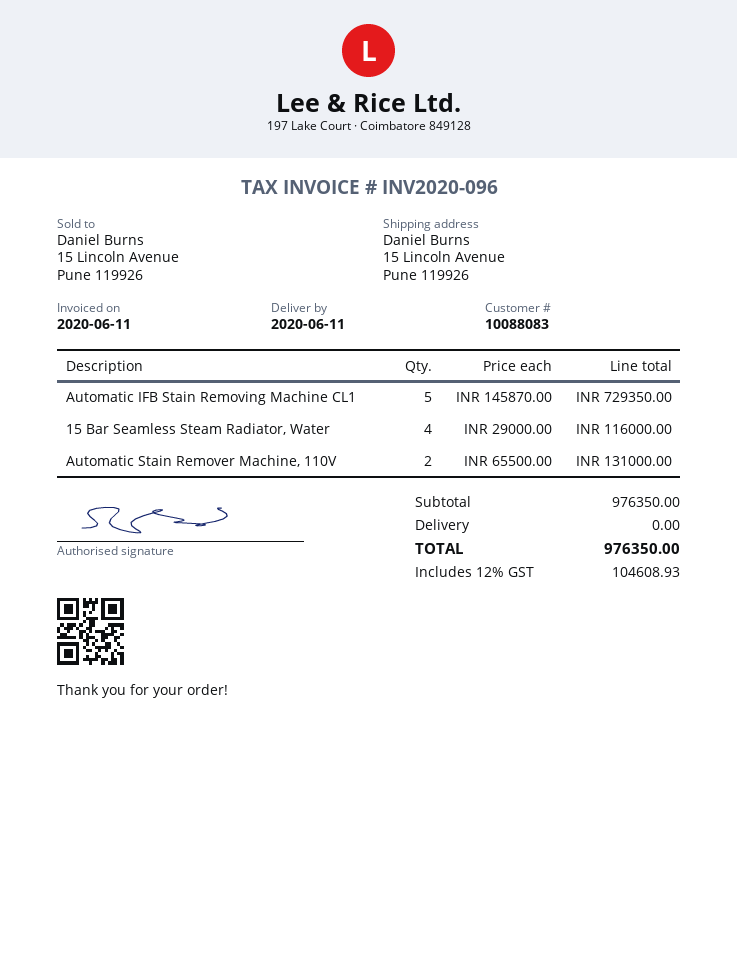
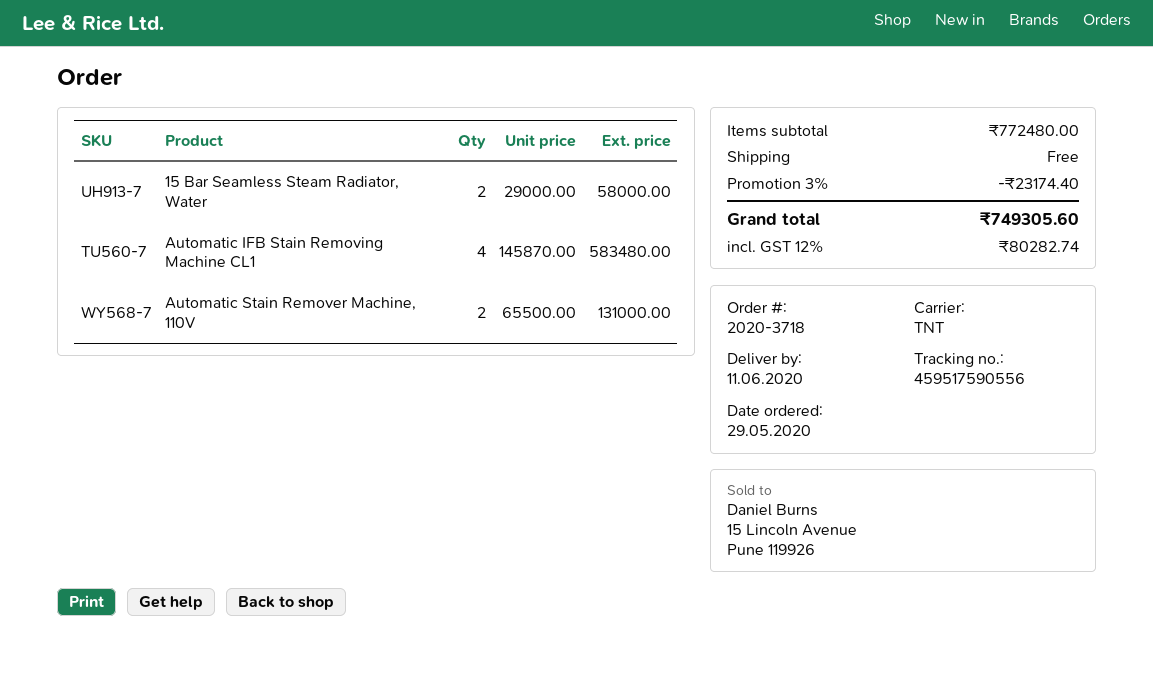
Automatic IFB Stain Removing Machine CL1: 5 x 145870.00 = 729350.00 -> 4 x 145870.00 = 583480.00
15 Bar Seamless Steam Radiator, Water: 4 x 29000.00 = 116000.00 -> 2 x 29000.00 = 58000.00
subtotal: 976350.00 -> 772480.00
discount: none -> 3% = 23174.40
tax: 12% = 104608.93 -> 12% = 80282.74
total: 976350.00 -> 749305.60

